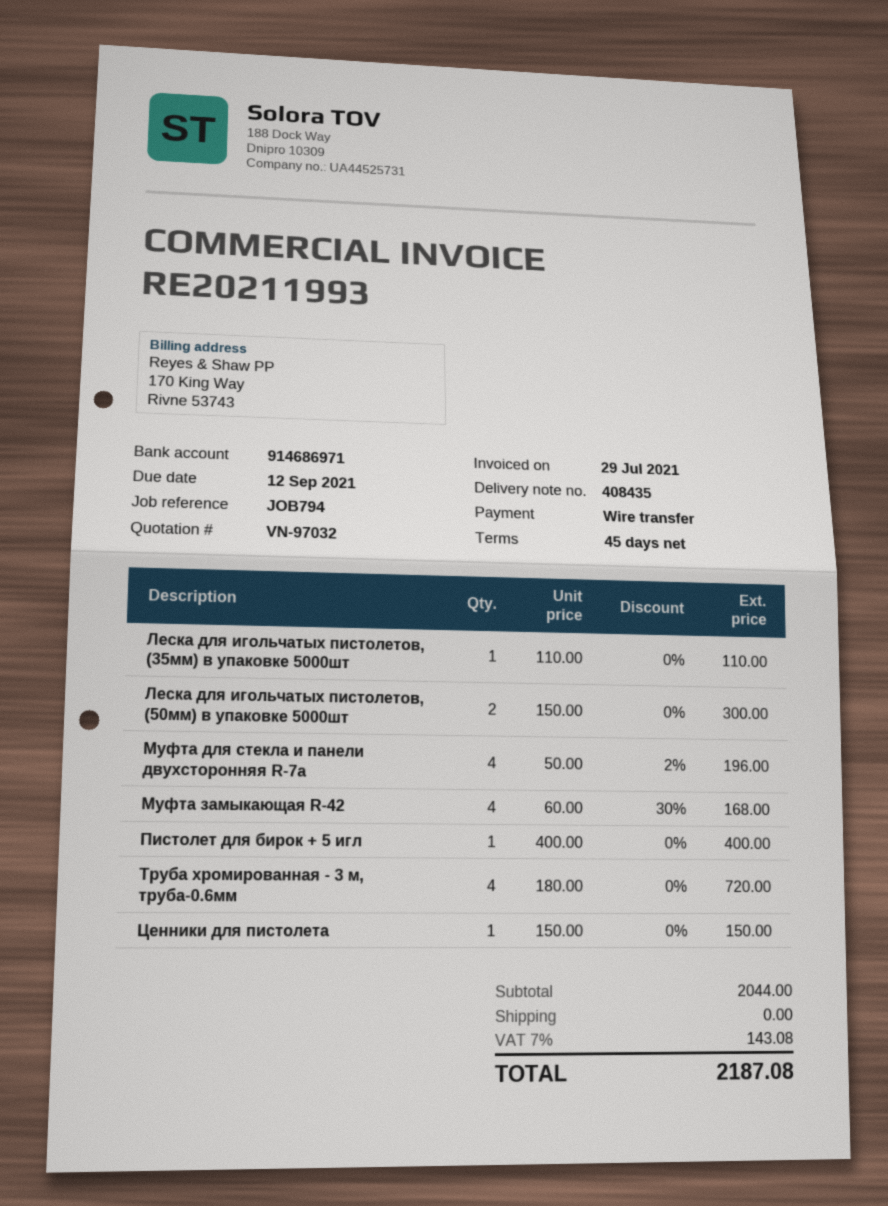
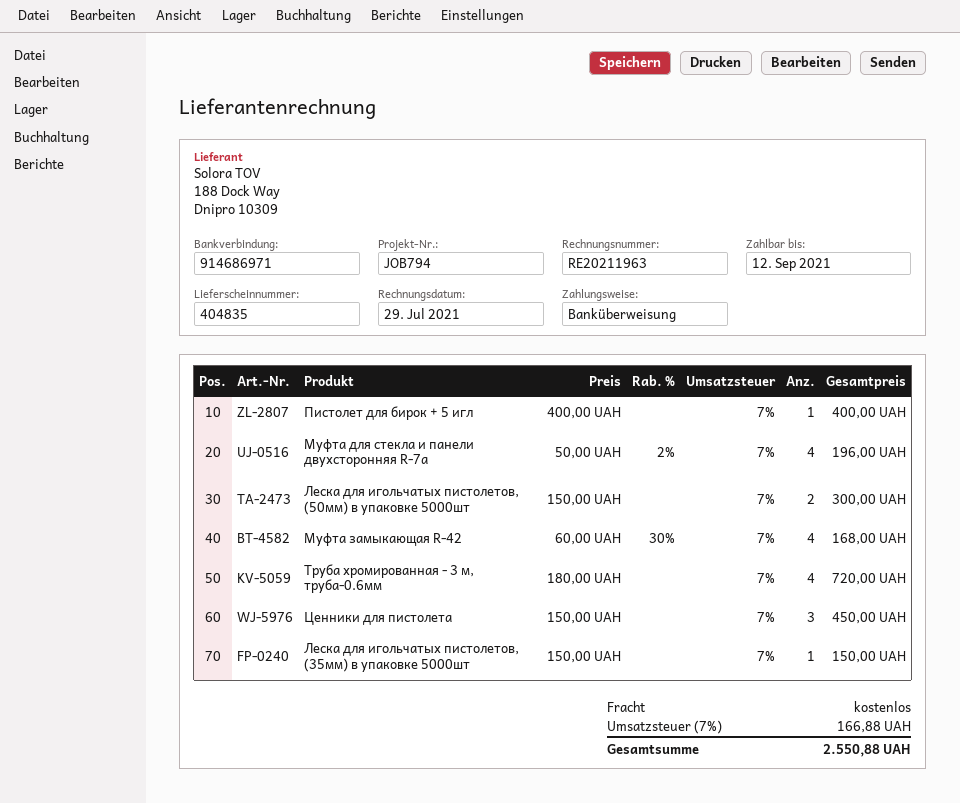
delivery note number: 408435 -> 404835
invoice number: RE20211993 -> RE20211963
Леска для игольчатых пистолетов, (35мм) в упаковке 5000шт: 1 x 110.00 = 110.00 -> 1 x 150.00 = 150.00
Ценники для пистолета: 1 x 150.00 = 150.00 -> 3 x 150.00 = 450.00
tax: 7% = 143.08 -> 7% = 166.88
total: 2187.08 -> 2550.88

